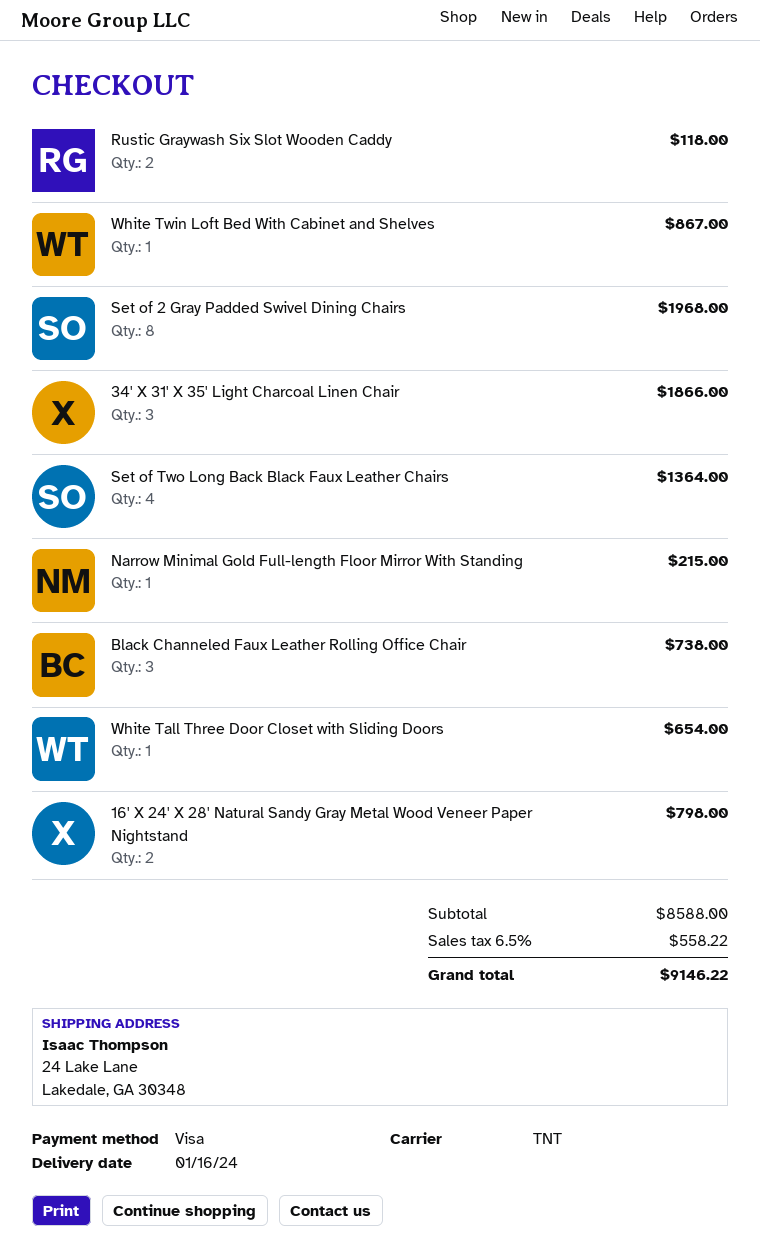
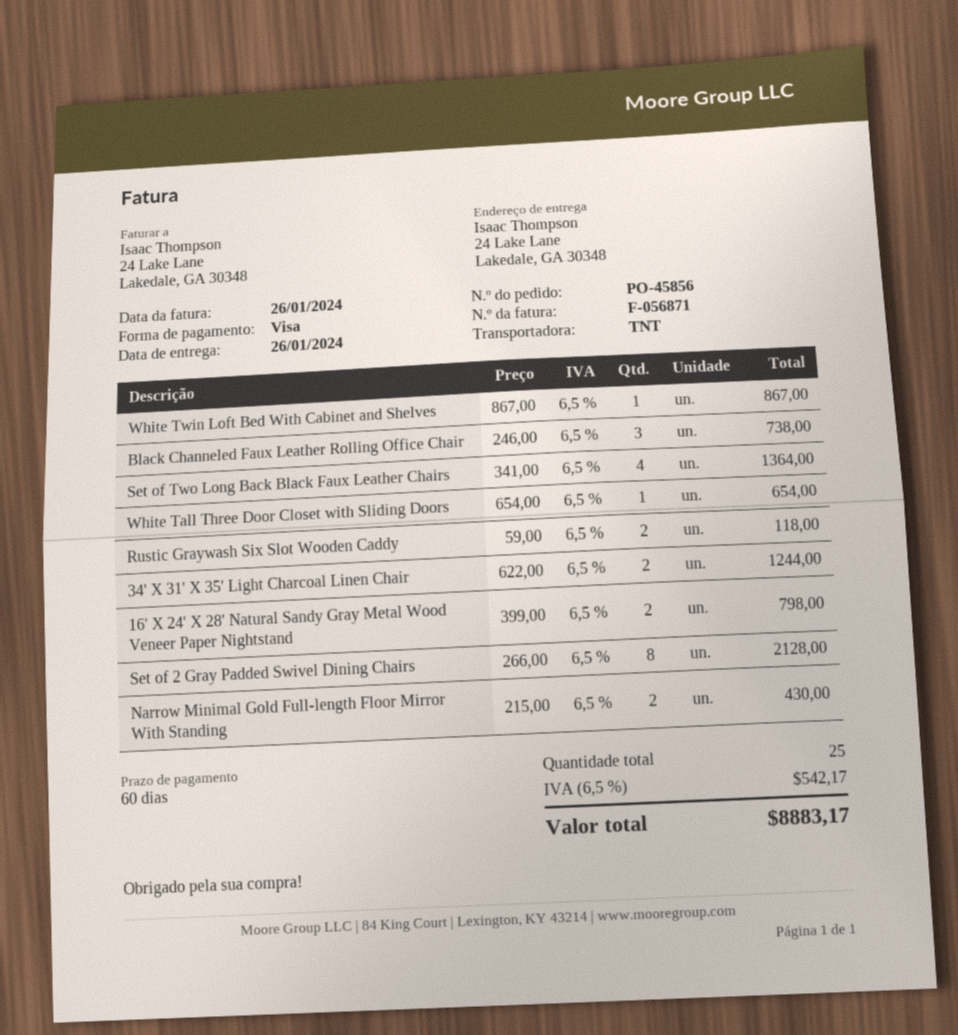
delivery date: 2024-01-16 -> 2024-01-26
Set of 2 Gray Padded Swivel Dining Chairs: 8 for 1968.00 -> 8 for 2128.00
34' X 31' X 35' Light Charcoal Linen Chair: 3 for 1866.00 -> 2 for 1244.00
Narrow Minimal Gold Full-length Floor Mirror With Standing: 1 for 215.00 -> 2 for 430.00
tax: 6.5% = 558.22 -> 6.5% = 542.17
total: 9146.22 -> 8883.17

